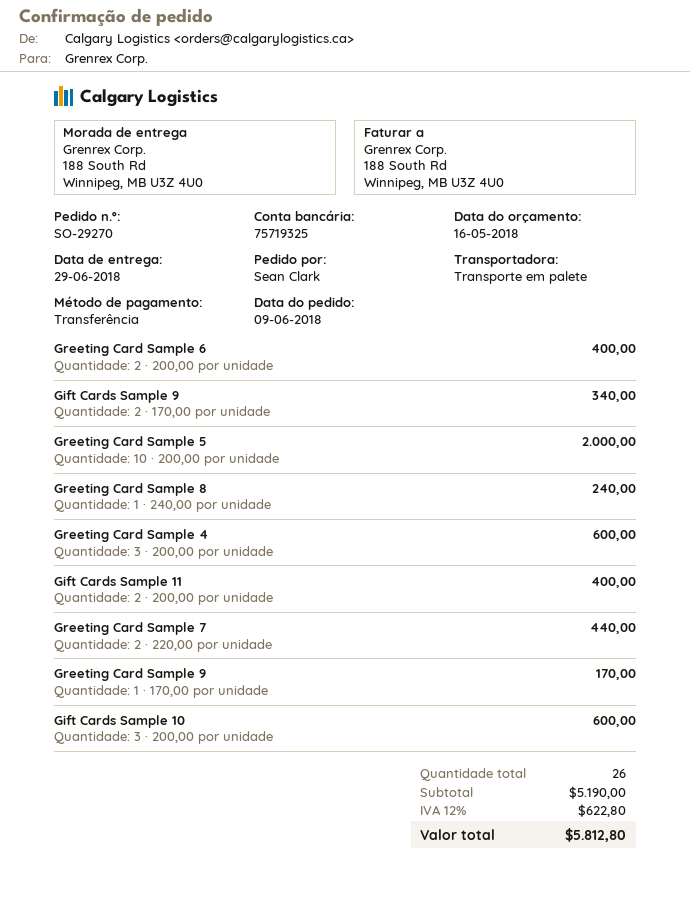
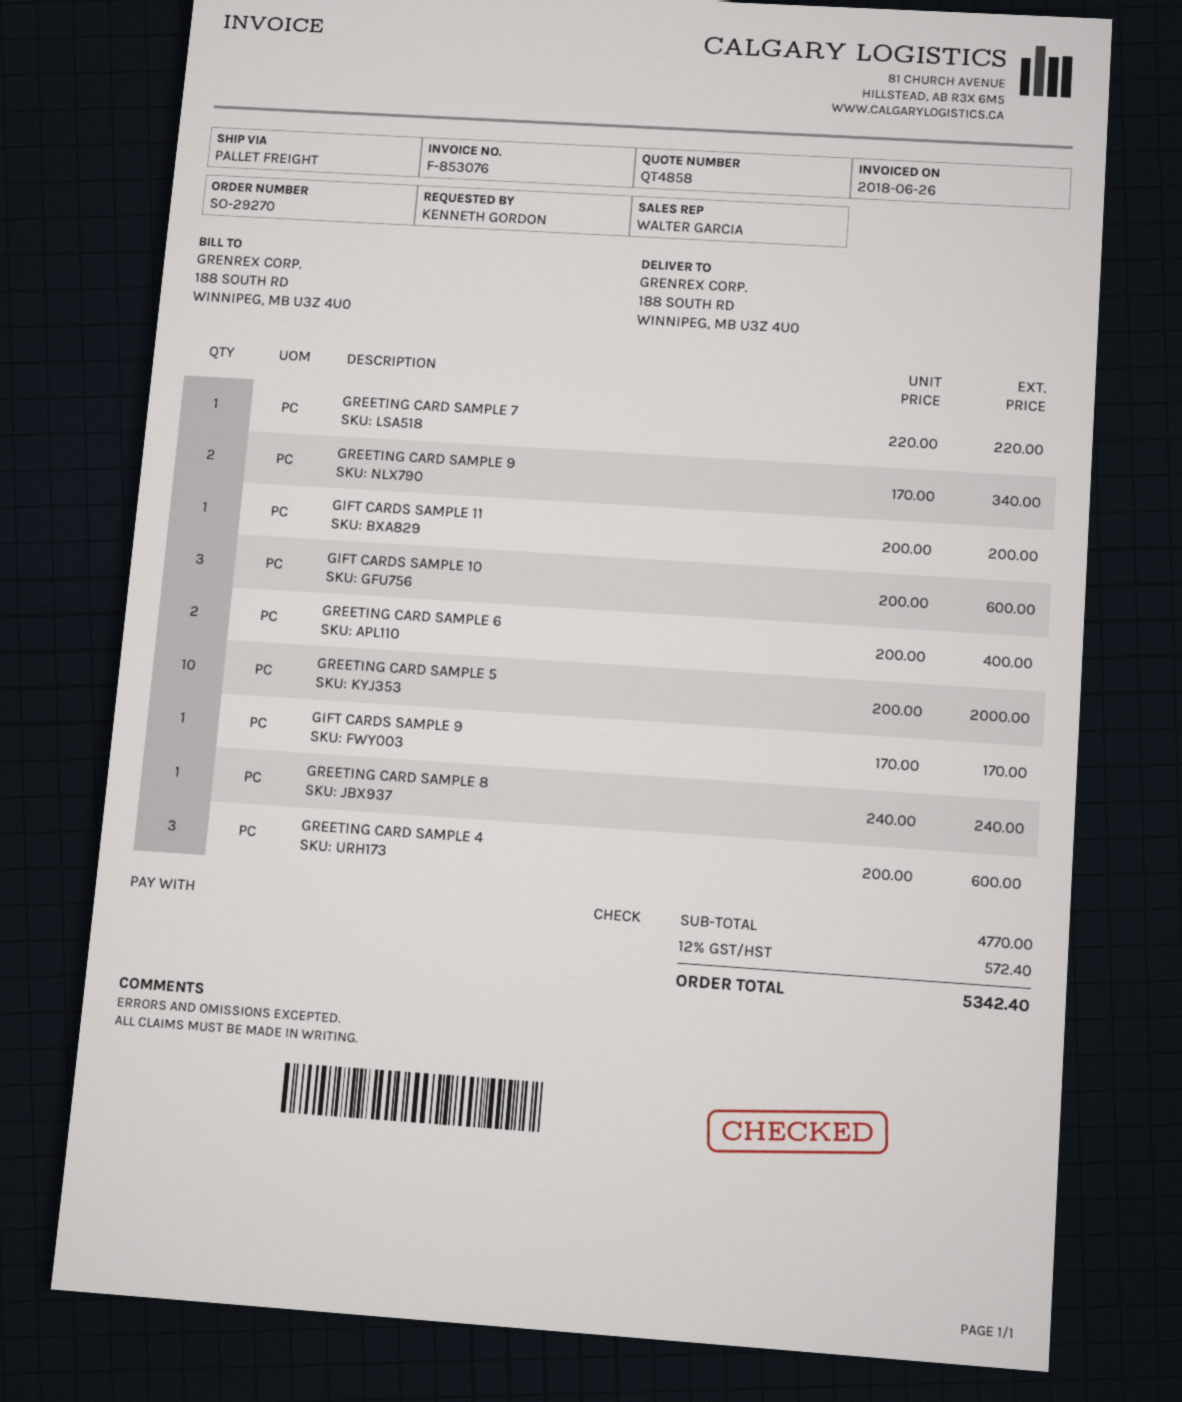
ordered by: Sean Clark -> KENNETH GORDON
payment method: bank transfer -> cheque
Gift Cards Sample 9: 2 x 170.00 = 340.00 -> 1 x 170.00 = 170.00
Gift Cards Sample 11: 2 x 200.00 = 400.00 -> 1 x 200.00 = 200.00
Greeting Card Sample 7: 2 x 220.00 = 440.00 -> 1 x 220.00 = 220.00
Greeting Card Sample 9: 1 x 170.00 = 170.00 -> 2 x 170.00 = 340.00
subtotal: 5190.00 -> 4770.00
tax: 12% = 622.80 -> 12% = 572.40
total: 5812.80 -> 5342.40

